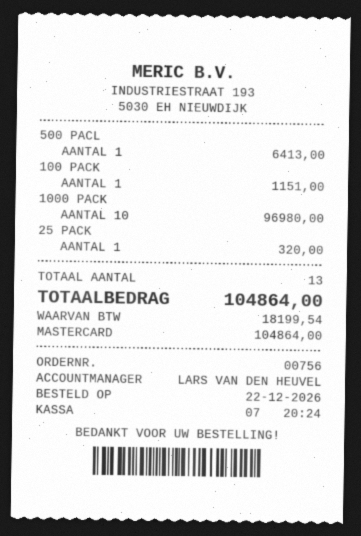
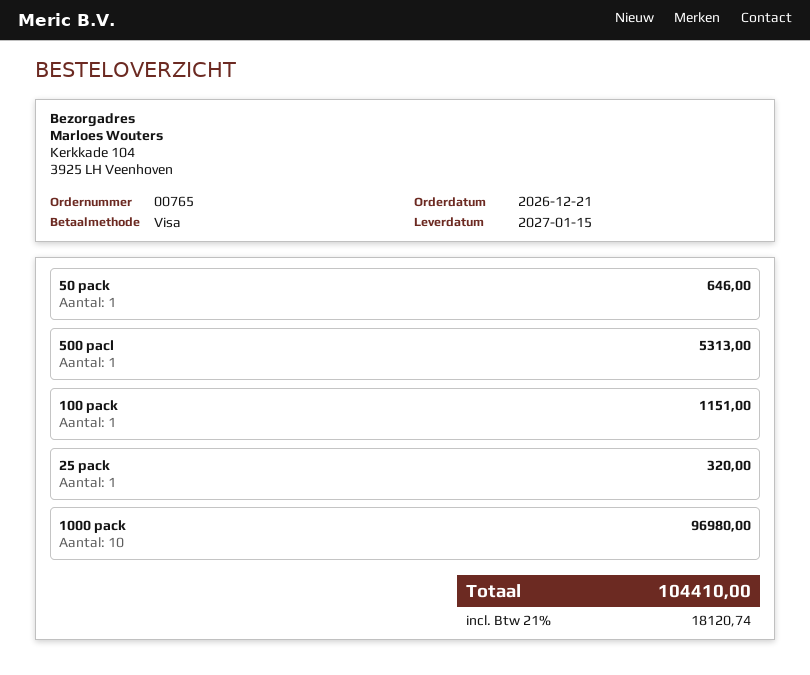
order number: 00756 -> 00765
order date: 2026-12-22 -> 2026-12-21
payment method: Mastercard -> Visa
500 PACL: 1 for 6413.00 -> 1 for 5313.00
50 pack: none -> 1 for 646.00
tax: 18199.54 -> 18120.74
total: 104864.00 -> 104410.00

